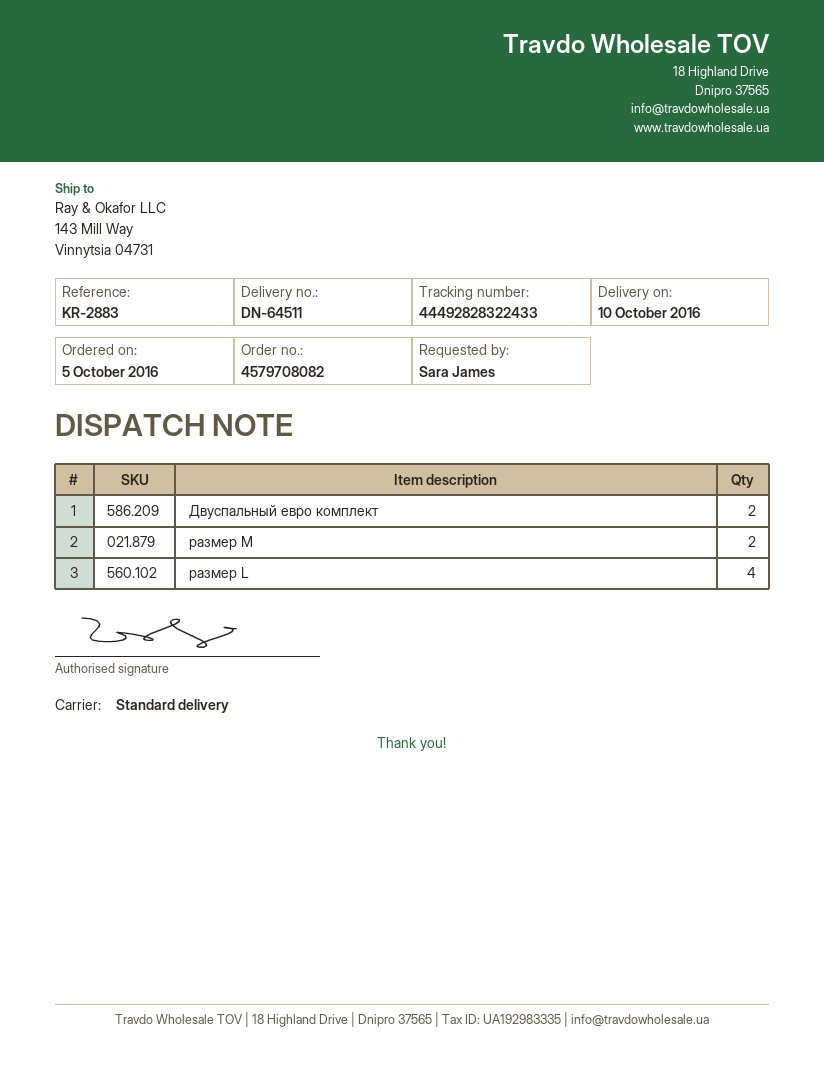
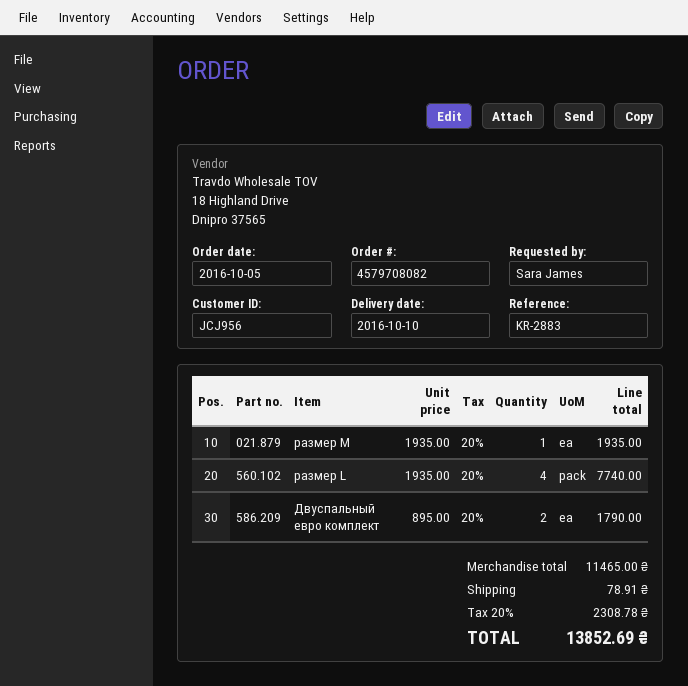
размер M: 2 -> 1

